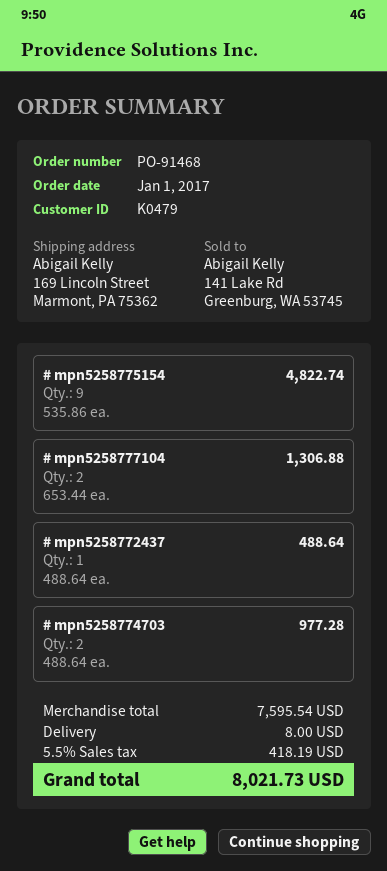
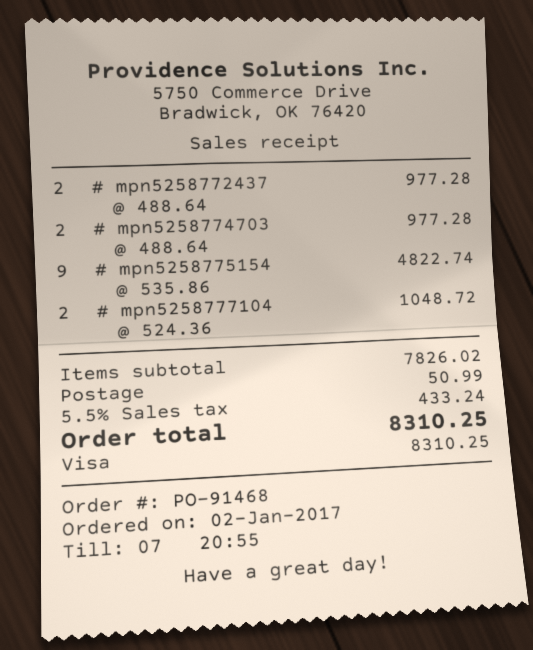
order date: 2017-01-01 -> 2017-01-02
# mpn5258777104: 2 x 653.44 = 1306.88 -> 2 x 524.36 = 1048.72
# mpn5258772437: 1 x 488.64 = 488.64 -> 2 x 488.64 = 977.28
subtotal: 7595.54 -> 7826.02
shipping: 8.00 -> 50.99
tax: 5.5% = 418.19 -> 5.5% = 433.24
total: 8021.73 -> 8310.25

